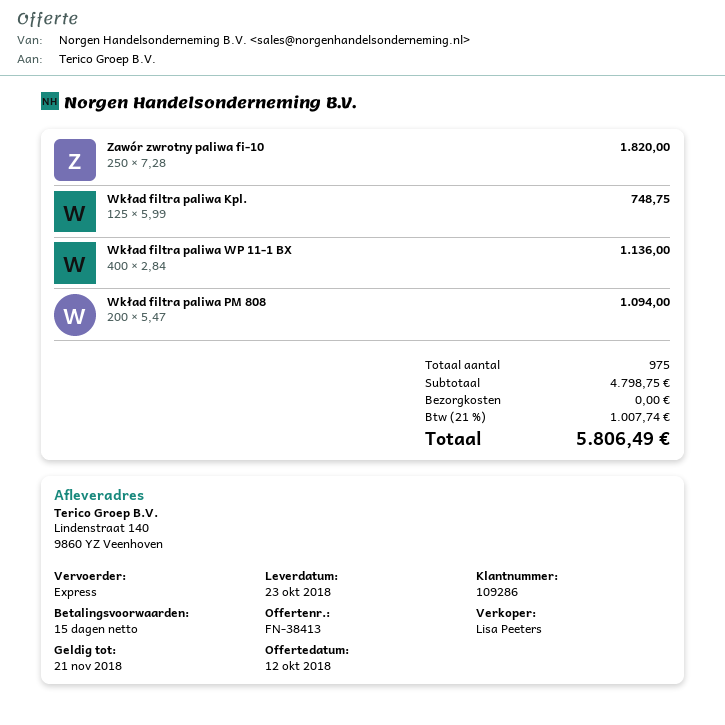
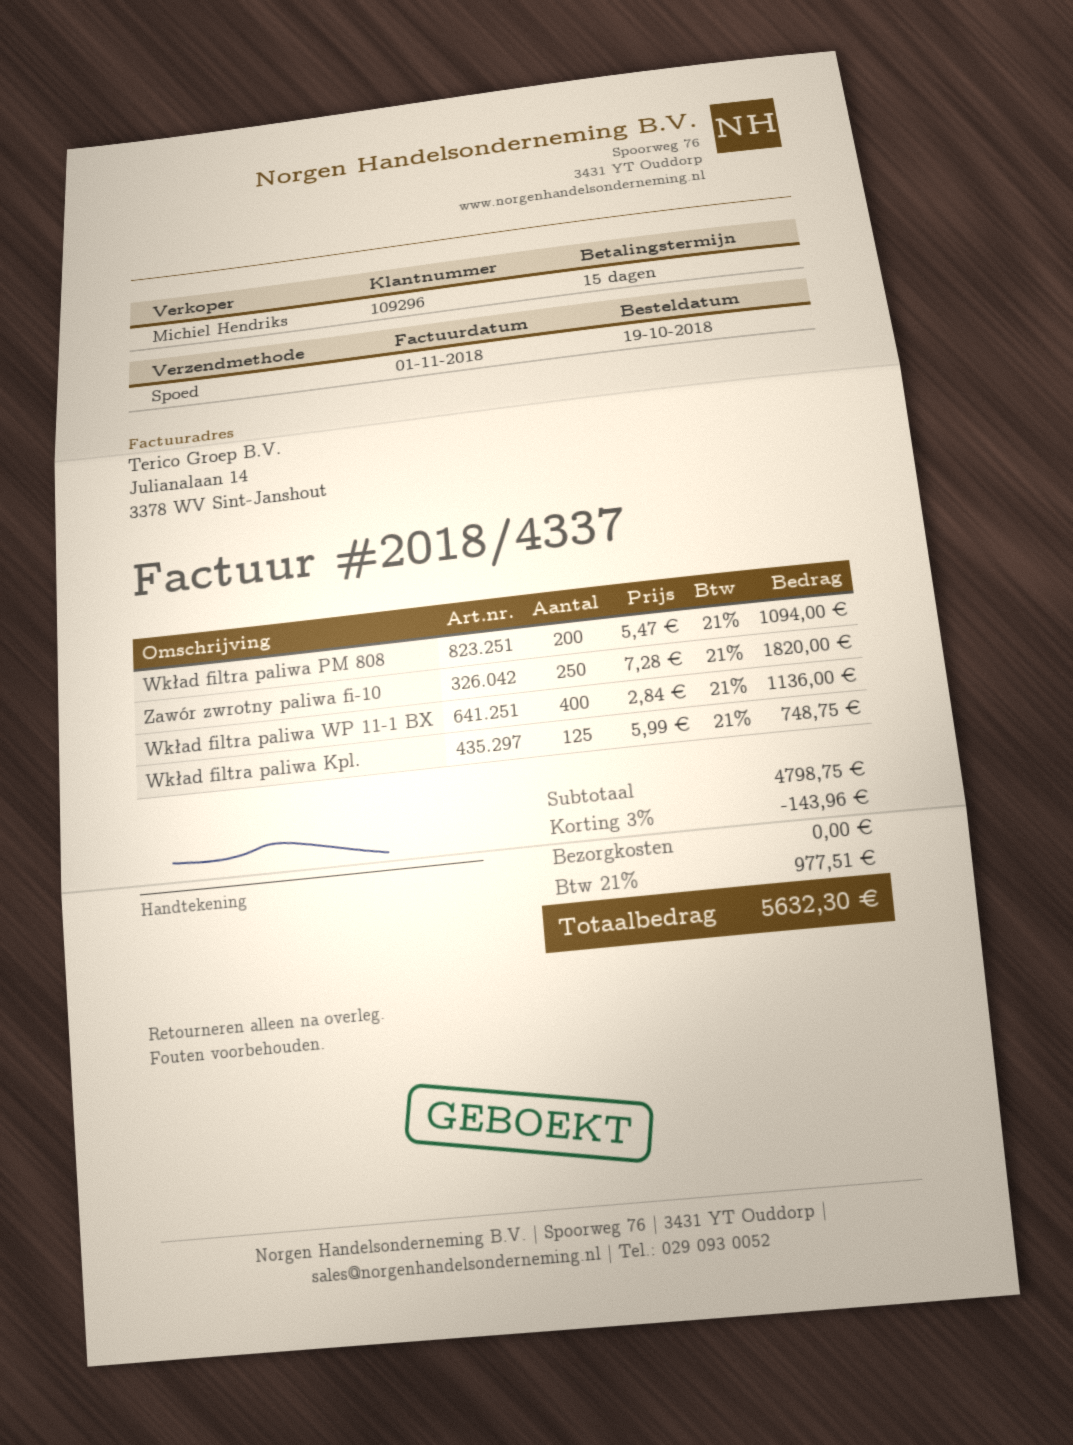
customer number: 109286 -> 109296
sales rep: Lisa Peeters -> Michiel Hendriks
discount: none -> 3% = 143.96
tax: 21% = 1007.74 -> 21% = 977.51
total: 5806.49 -> 5632.30

